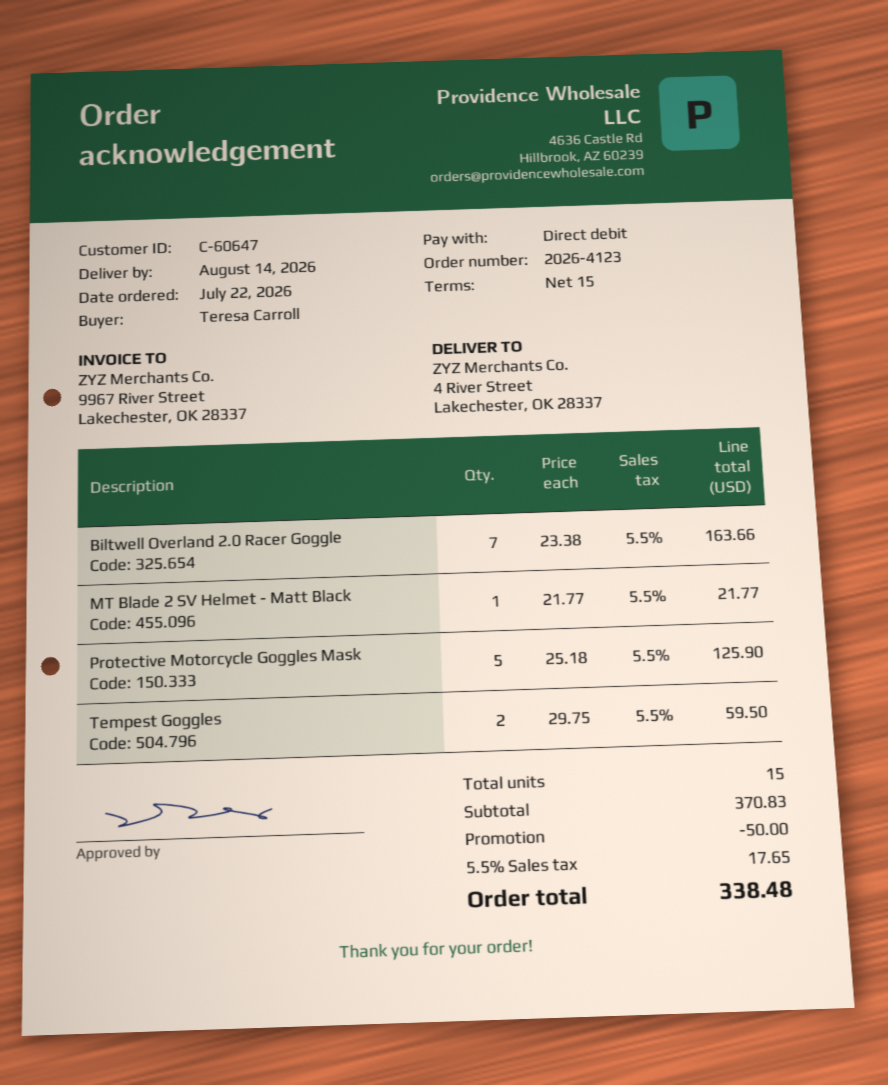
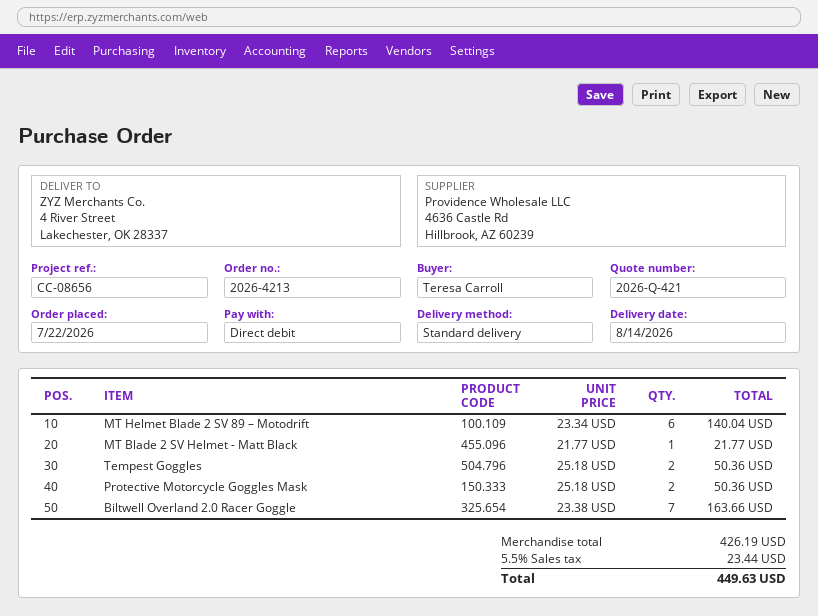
order number: 2026-4123 -> 2026-4213
Protective Motorcycle Goggles Mask: 5 x 25.18 = 125.90 -> 2 x 25.18 = 50.36
Tempest Goggles: 2 x 29.75 = 59.50 -> 2 x 25.18 = 50.36
MT Helmet Blade 2 SV 89 – Motodrift: none -> 6 x 23.34 = 140.04
subtotal: 370.83 -> 426.19
discount: 50.00 -> none
tax: 5.5% = 17.65 -> 5.5% = 23.44
total: 338.48 -> 449.63

